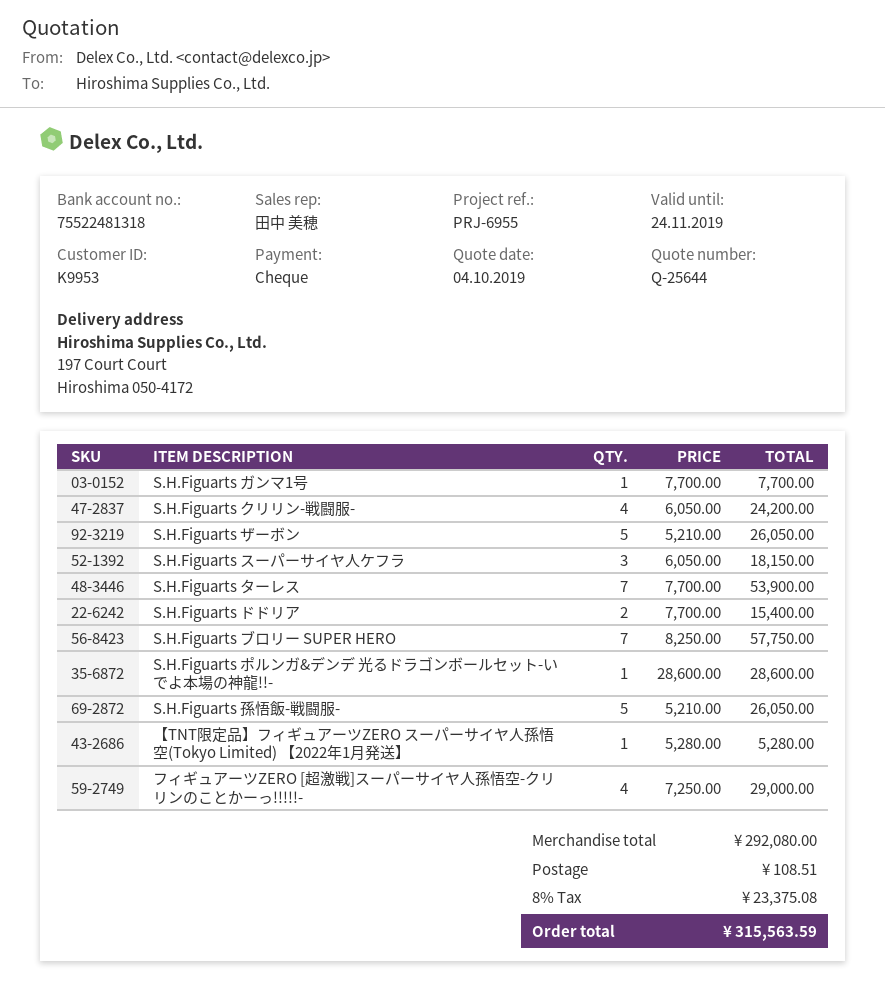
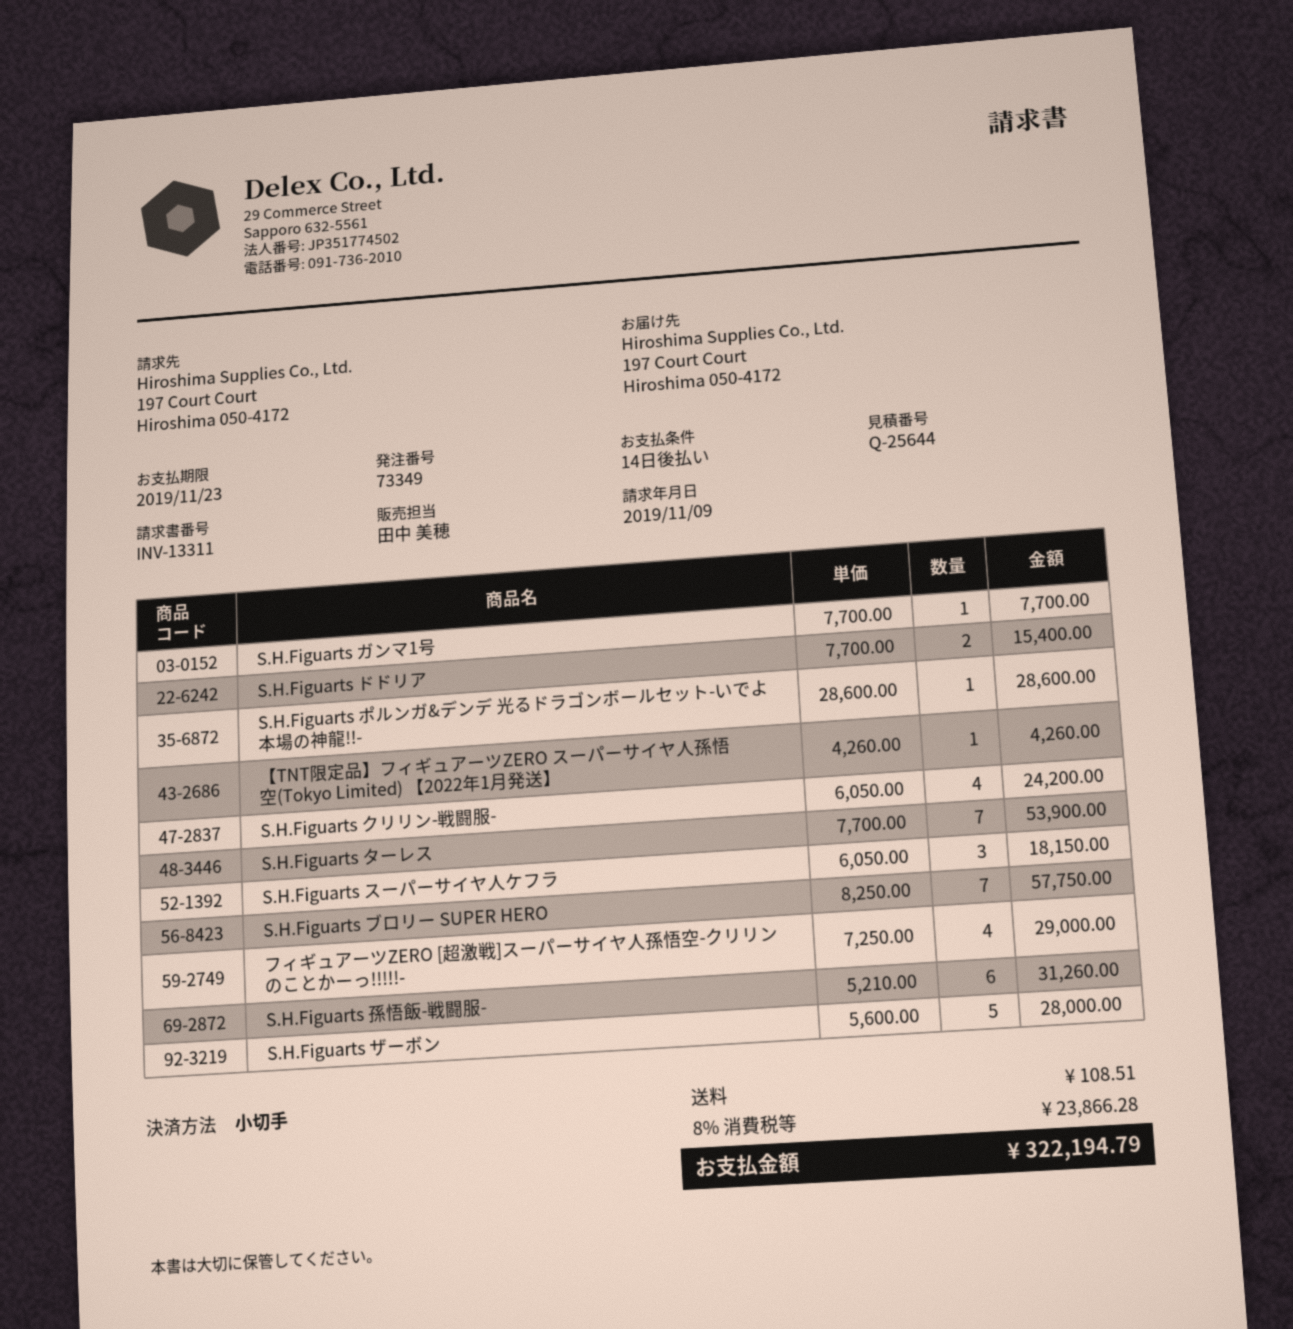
S.H.Figuarts ザーボン: 5 x 5210.00 = 26050.00 -> 5 x 5600.00 = 28000.00
S.H.Figuarts 孫悟飯-戦闘服-: 5 x 5210.00 = 26050.00 -> 6 x 5210.00 = 31260.00
【TNT限定品】フィギュアーツZERO スーパーサイヤ人孫悟空(Tokyo Limited) 【2022年1月発送】: 1 x 5280.00 = 5280.00 -> 1 x 4260.00 = 4260.00
tax: 8% = 23375.08 -> 8% = 23866.28
total: 315563.59 -> 322194.79

